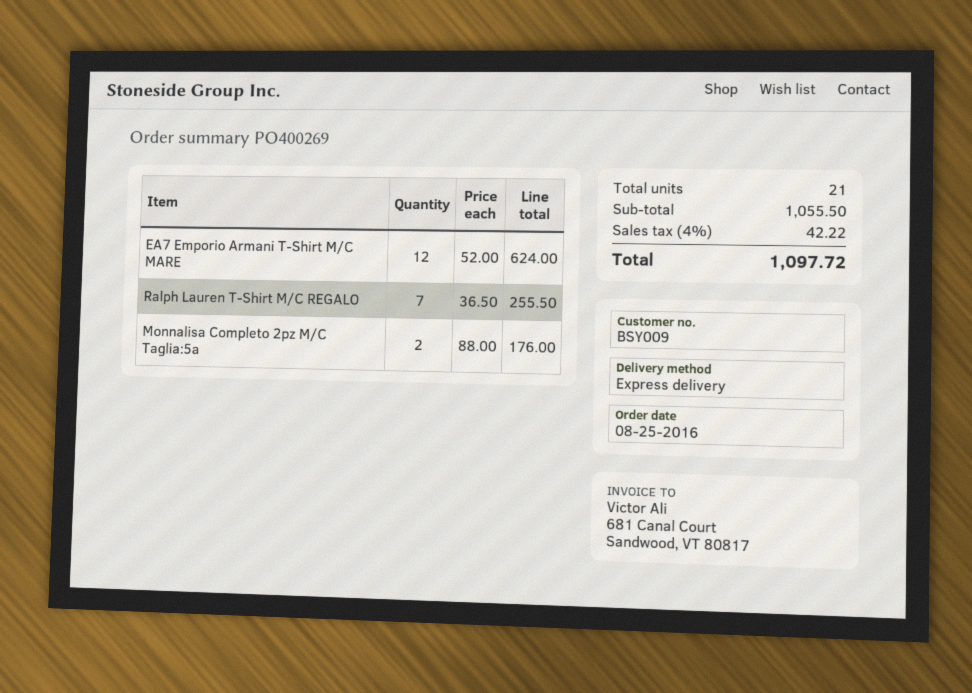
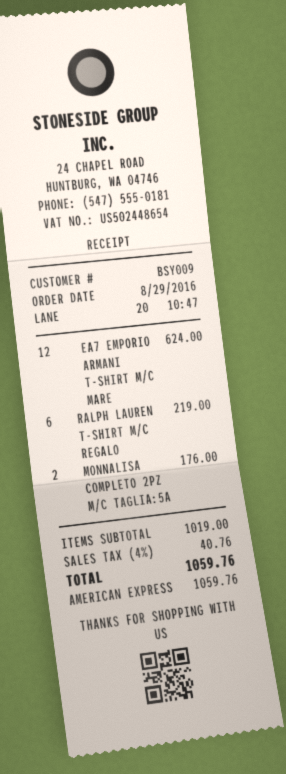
order date: 2016-08-25 -> 2016-08-29
Ralph Lauren T-Shirt M/C REGALO: 7 for 255.50 -> 6 for 219.00
subtotal: 1055.50 -> 1019.00
tax: 4% = 42.22 -> 4% = 40.76
total: 1097.72 -> 1059.76

